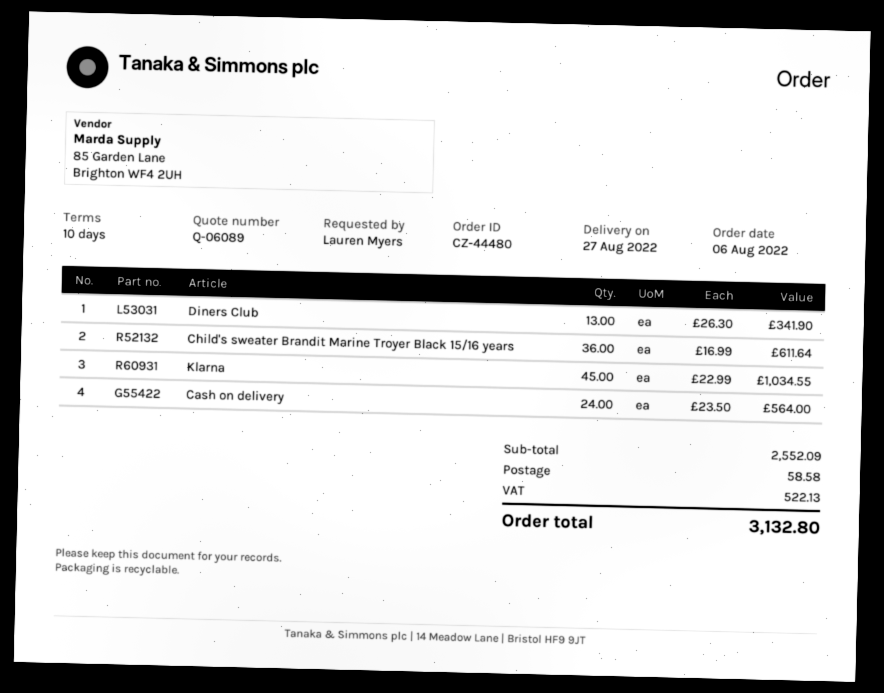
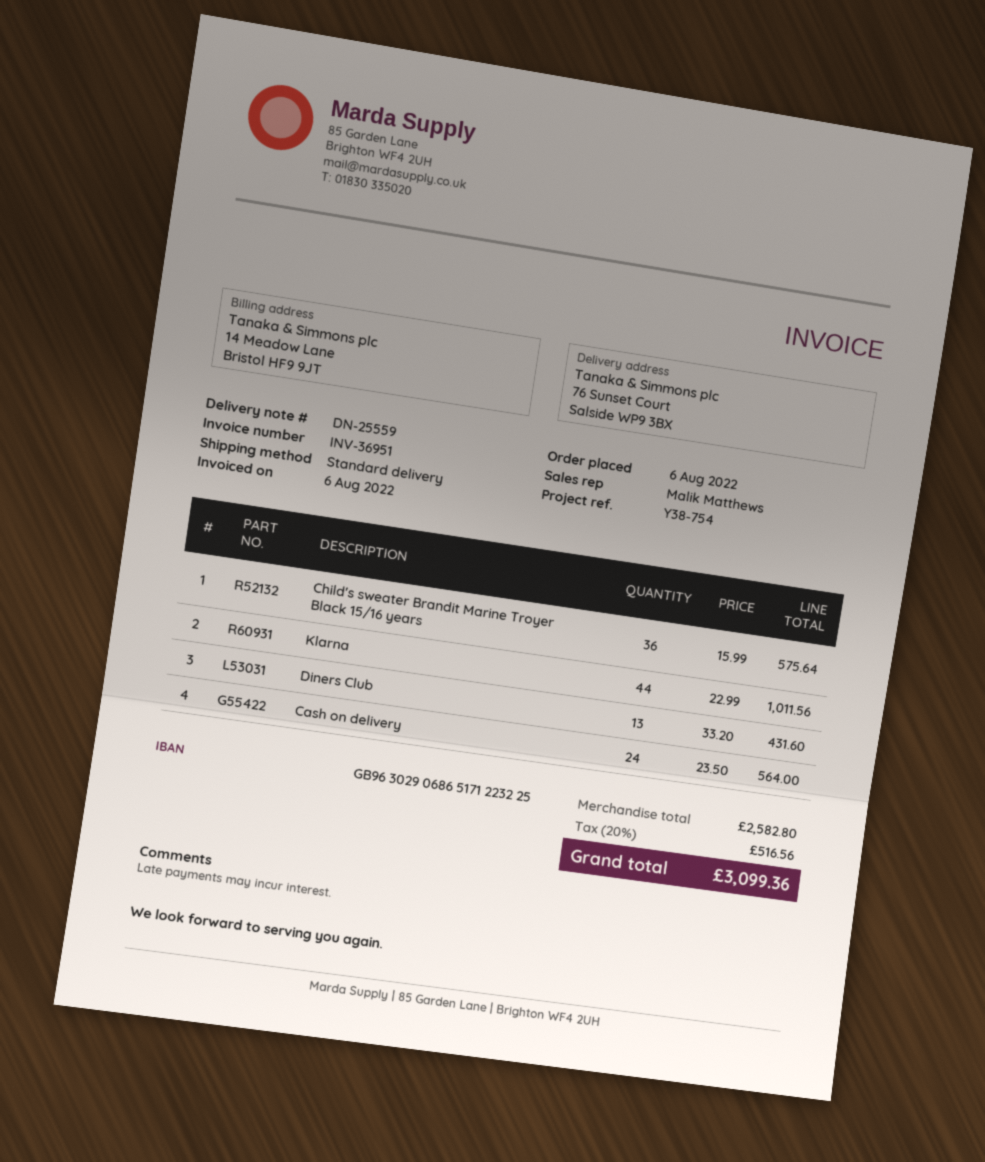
Diners Club: 13 x 26.30 = 341.90 -> 13 x 33.20 = 431.60
Child's sweater Brandit Marine Troyer Black 15/16 years: 36 x 16.99 = 611.64 -> 36 x 15.99 = 575.64
Klarna: 45 x 22.99 = 1034.55 -> 44 x 22.99 = 1011.56
subtotal: 2552.09 -> 2582.80
shipping: 58.58 -> none
tax: 522.13 -> 516.56
total: 3132.80 -> 3099.36

